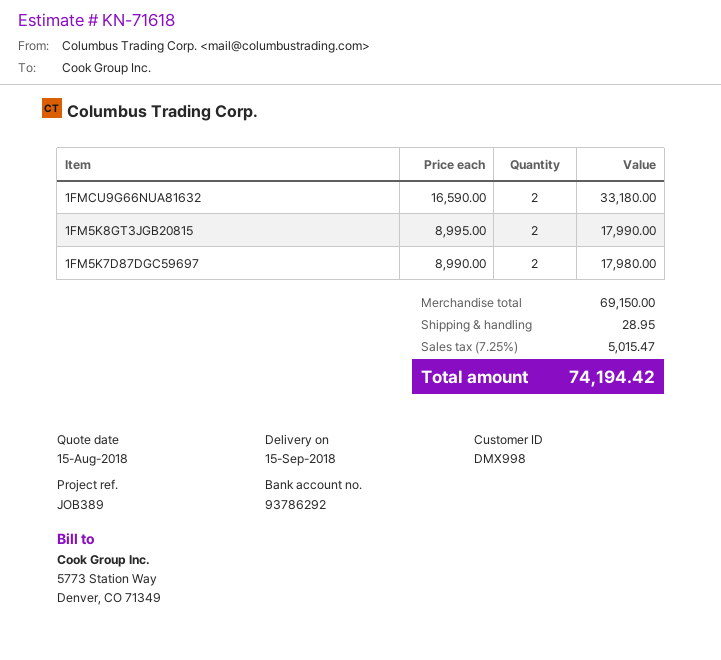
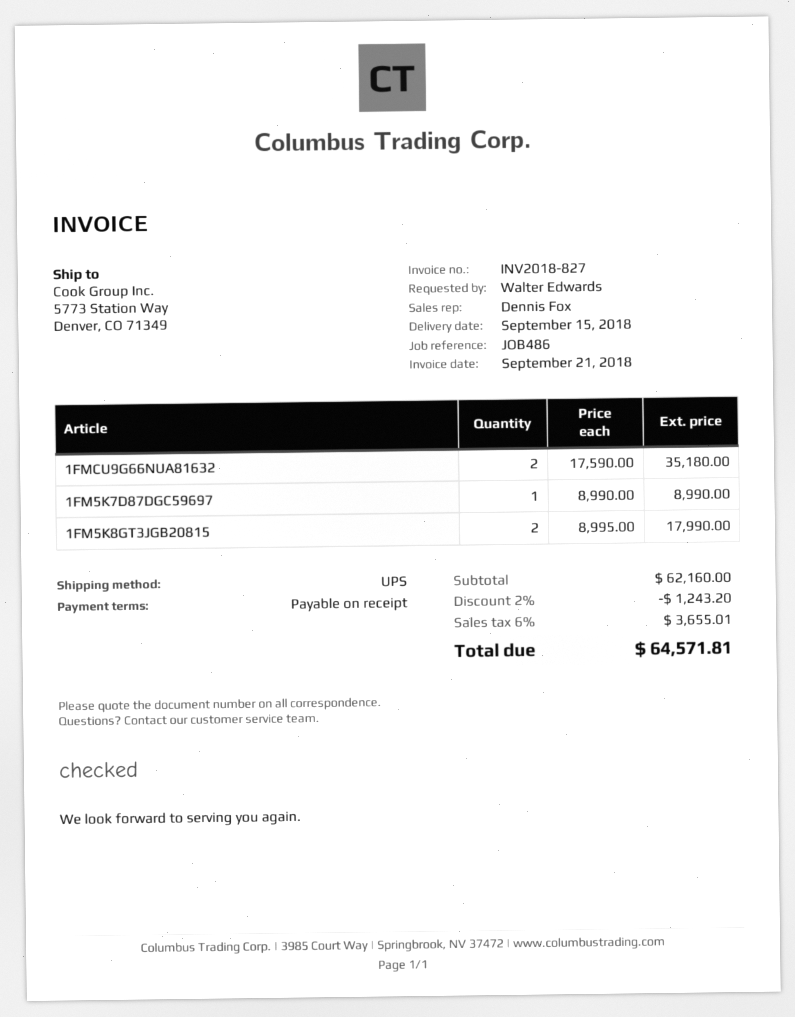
reference: JOB389 -> JOB486
1FMCU9G66NUA81632: 2 x 16590.00 = 33180.00 -> 2 x 17590.00 = 35180.00
1FM5K7D87DGC59697: 2 x 8990.00 = 17980.00 -> 1 x 8990.00 = 8990.00
subtotal: 69150.00 -> 62160.00
discount: none -> 2% = 1243.20
shipping: 28.95 -> none
tax: 7.25% = 5015.47 -> 6% = 3655.01
total: 74194.42 -> 64571.81

